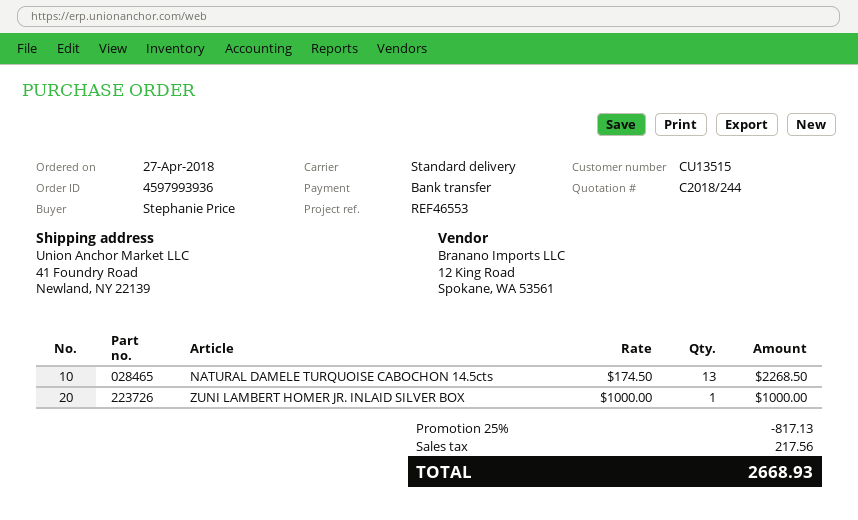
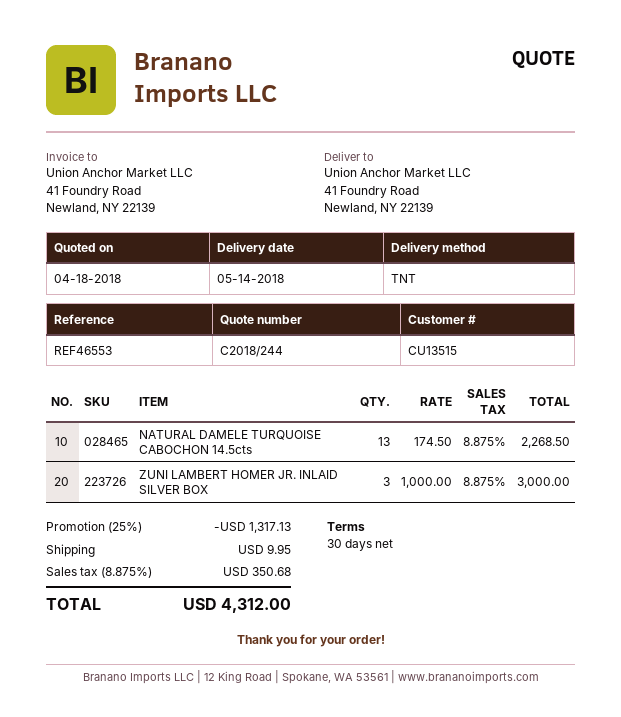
shipping method: standard -> TNT
ZUNI LAMBERT HOMER JR. INLAID SILVER BOX: 1 x 1000.00 = 1000.00 -> 3 x 1000.00 = 3000.00
discount: 25% = 817.13 -> 25% = 1317.13
shipping: none -> 9.95
tax: 217.56 -> 350.68
total: 2668.93 -> 4312.00

